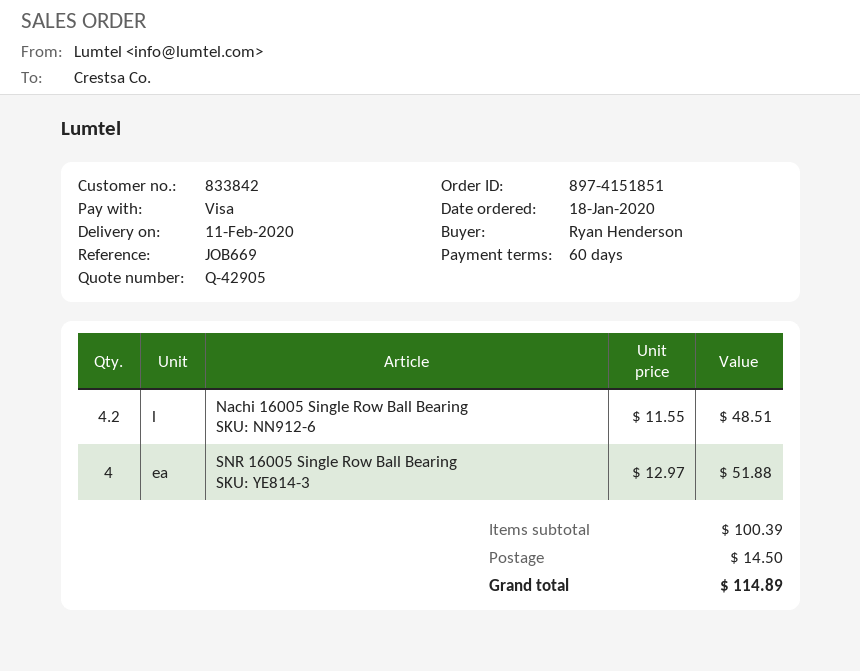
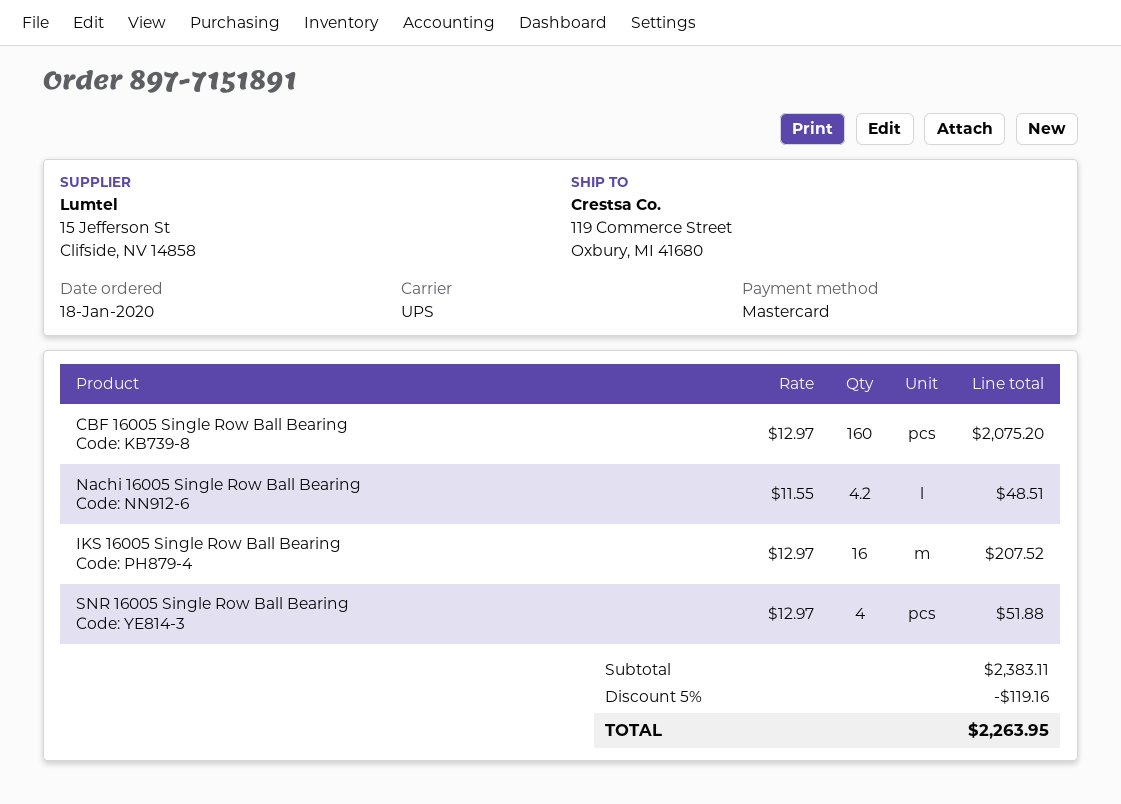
order number: 897-4151851 -> 897-7151891
payment method: Visa -> Mastercard
CBF 16005 Single Row Ball Bearing: none -> 160 x 12.97 = 2075.20
IKS 16005 Single Row Ball Bearing: none -> 16 x 12.97 = 207.52
subtotal: 100.39 -> 2383.11
discount: none -> 5% = 119.16
shipping: 14.50 -> none
total: 114.89 -> 2263.95

